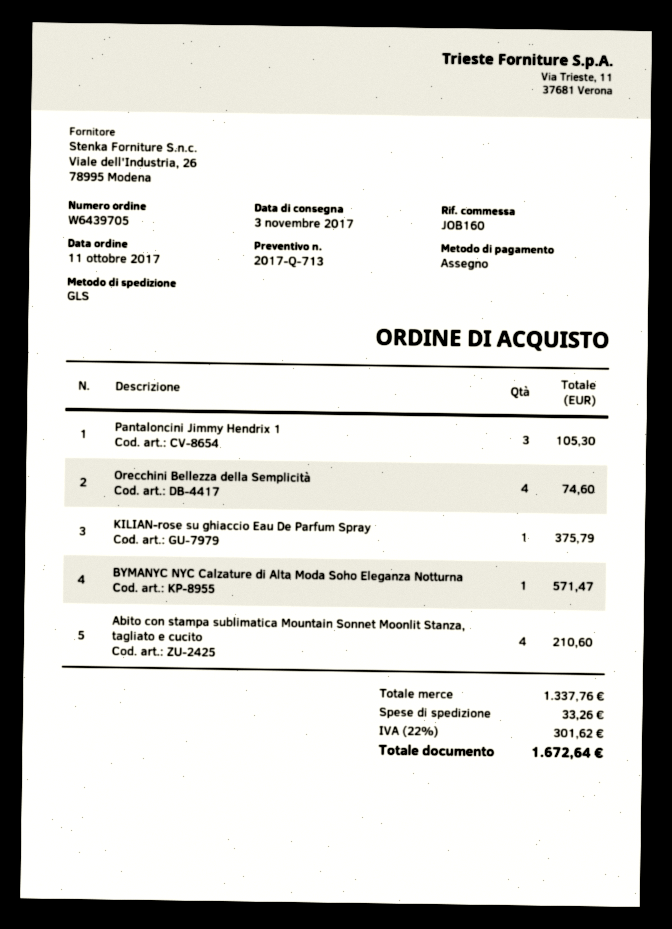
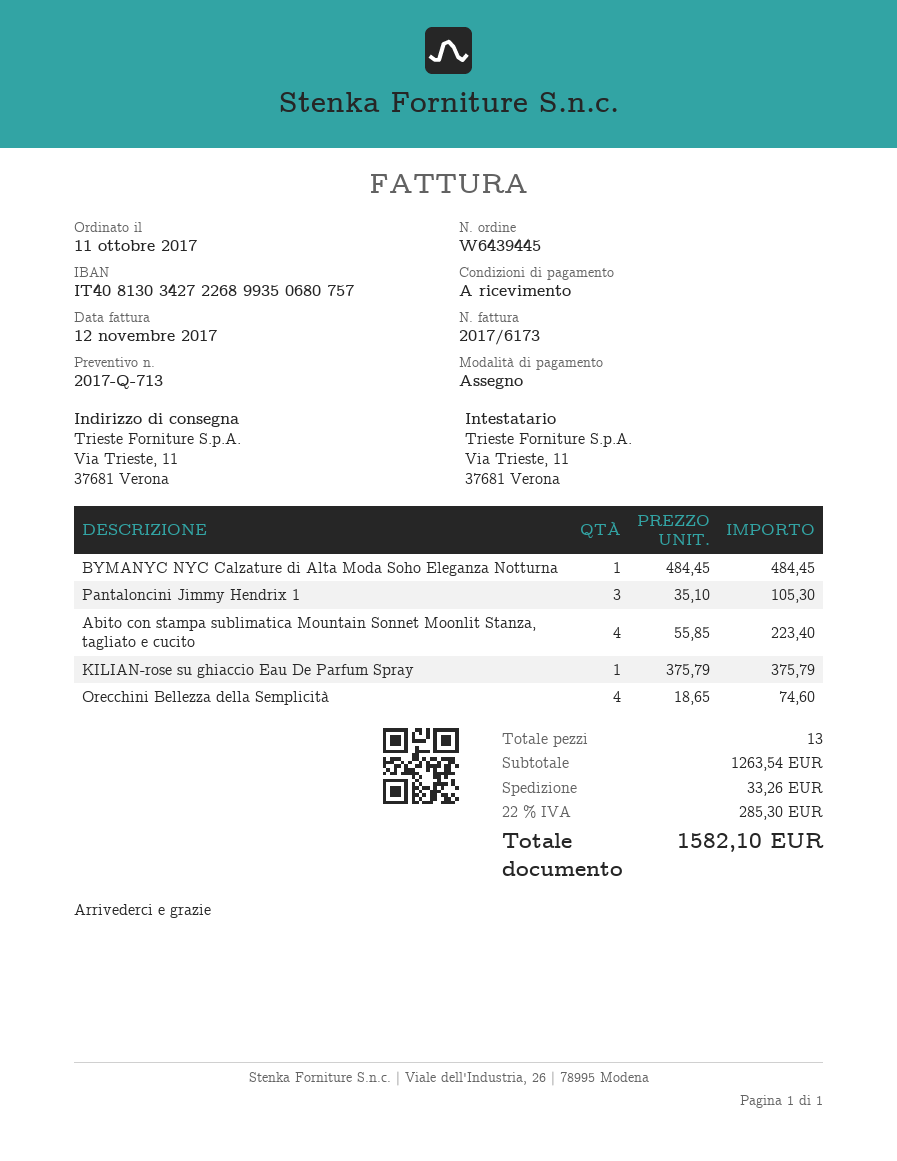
order number: W6439705 -> W6439445
BYMANYC NYC Calzature di Alta Moda Soho Eleganza Notturna: 1 for 571.47 -> 1 for 484.45
Abito con stampa sublimatica Mountain Sonnet Moonlit Stanza, tagliato e cucito: 4 for 210.60 -> 4 for 223.40
subtotal: 1337.76 -> 1263.54
tax: 22% = 301.62 -> 22% = 285.30
total: 1672.64 -> 1582.10

